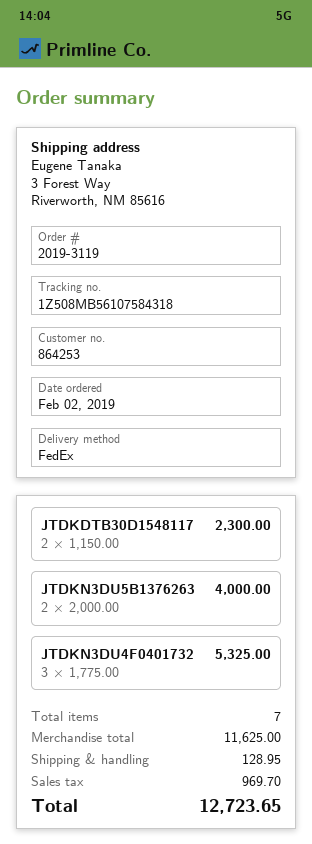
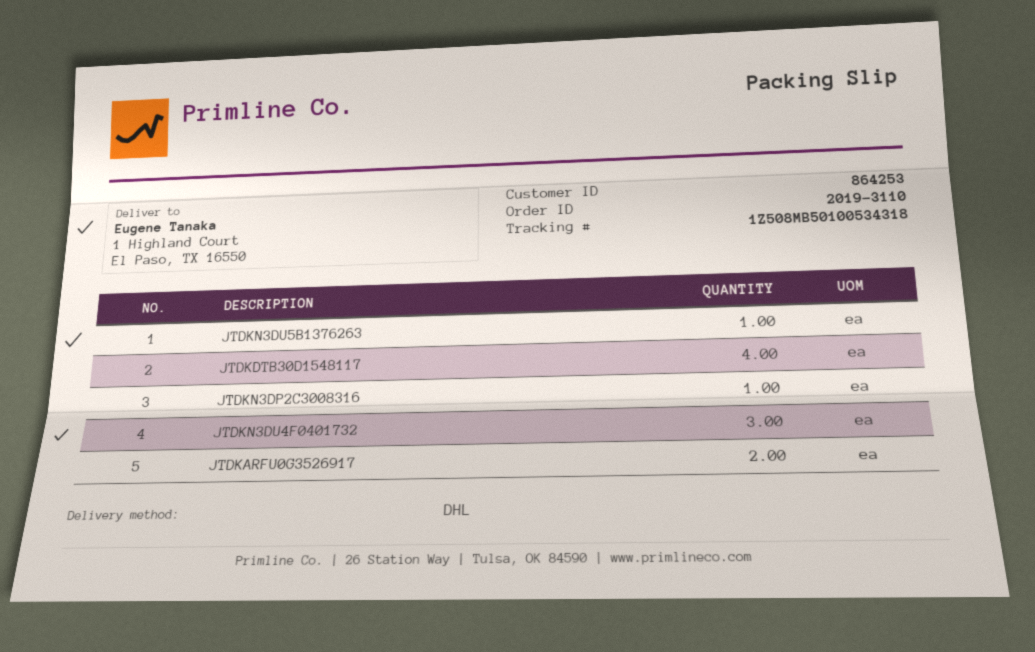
order number: 2019-3119 -> 2019-3110
shipping method: FedEx -> DHL
tracking number: 1Z508MB56107584318 -> 1Z508MB50100534318
ship to: 3 Forest Way, Riverworth, NM 85616 -> 1 Highland Court, El Paso, TX 16550
JTDKDTB30D1548117: 2 -> 4
JTDKN3DU5B1376263: 2 -> 1
JTDKN3DP2C3008316: none -> 1
JTDKARFU0G3526917: none -> 2

